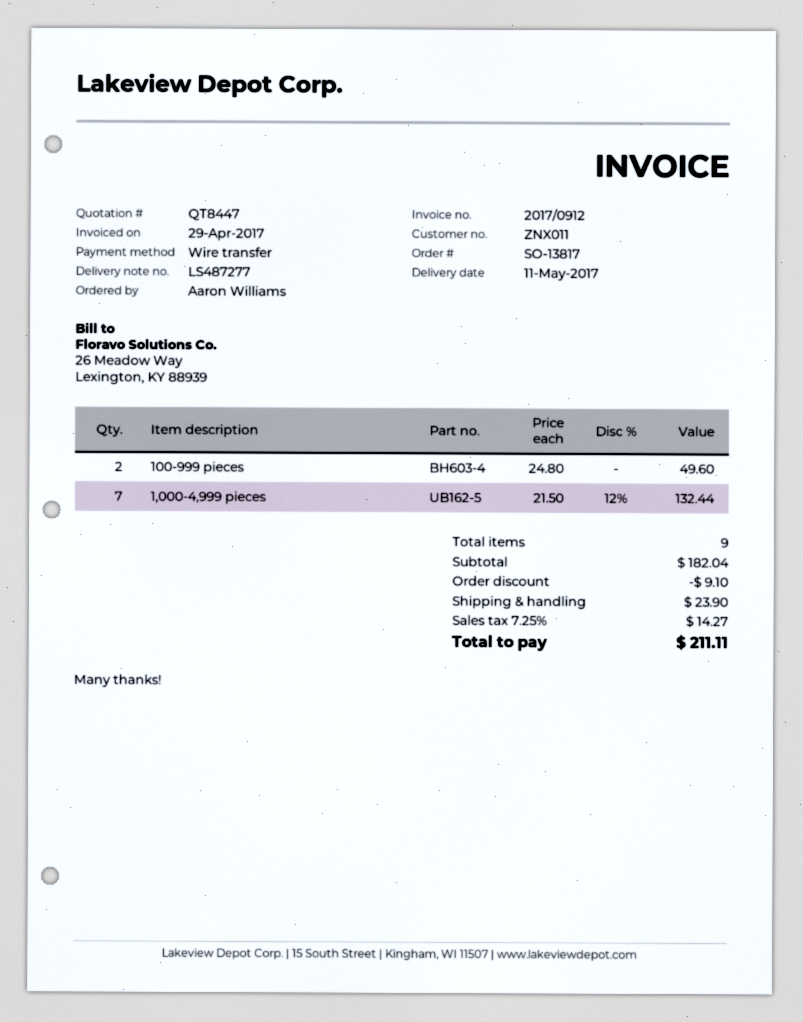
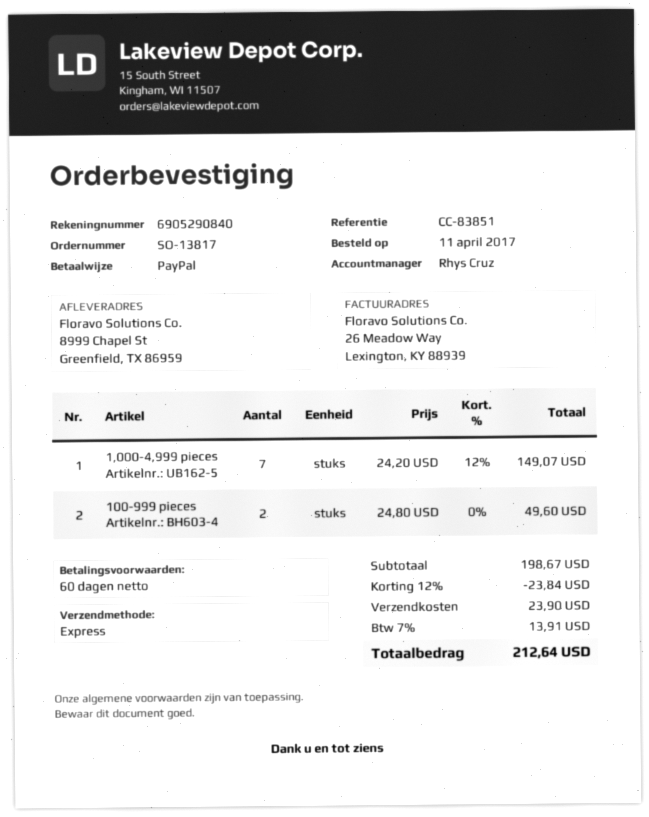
payment method: bank transfer -> PayPal
1,000-4,999 pieces: 7 x 21.50 - 12% = 132.44 -> 7 x 24.20 - 12% = 149.07
subtotal: 182.04 -> 198.67
discount: 9.10 -> 23.84
tax: 7.25% = 14.27 -> 7% = 13.91
total: 211.11 -> 212.64

